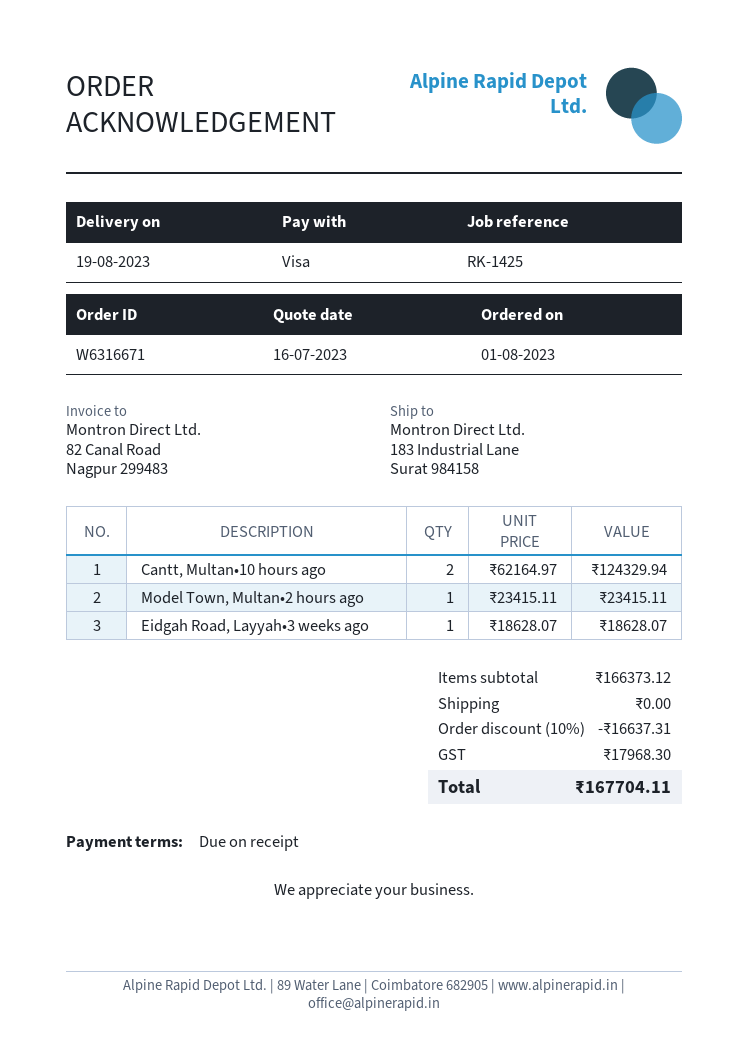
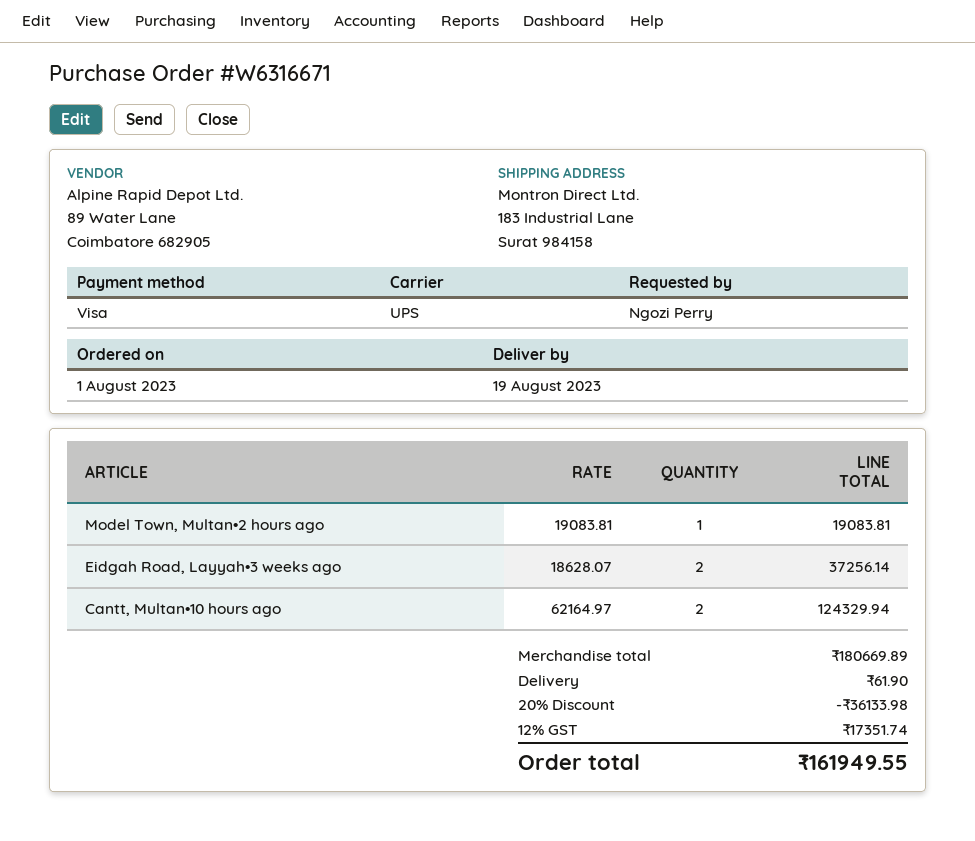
Model Town, Multan•2 hours ago: 1 x 23415.11 = 23415.11 -> 1 x 19083.81 = 19083.81
Eidgah Road, Layyah•3 weeks ago: 1 x 18628.07 = 18628.07 -> 2 x 18628.07 = 37256.14
subtotal: 166373.12 -> 180669.89
discount: 10% = 16637.31 -> 20% = 36133.98
shipping: 0.00 -> 61.90
tax: 17968.30 -> 17351.74
total: 167704.11 -> 161949.55

